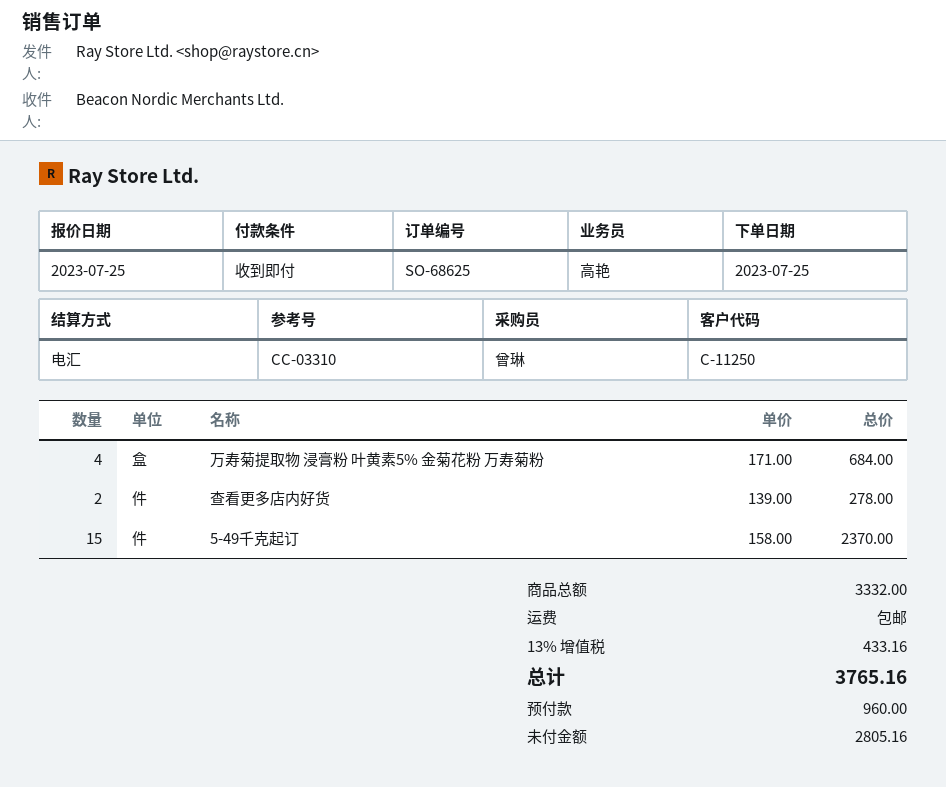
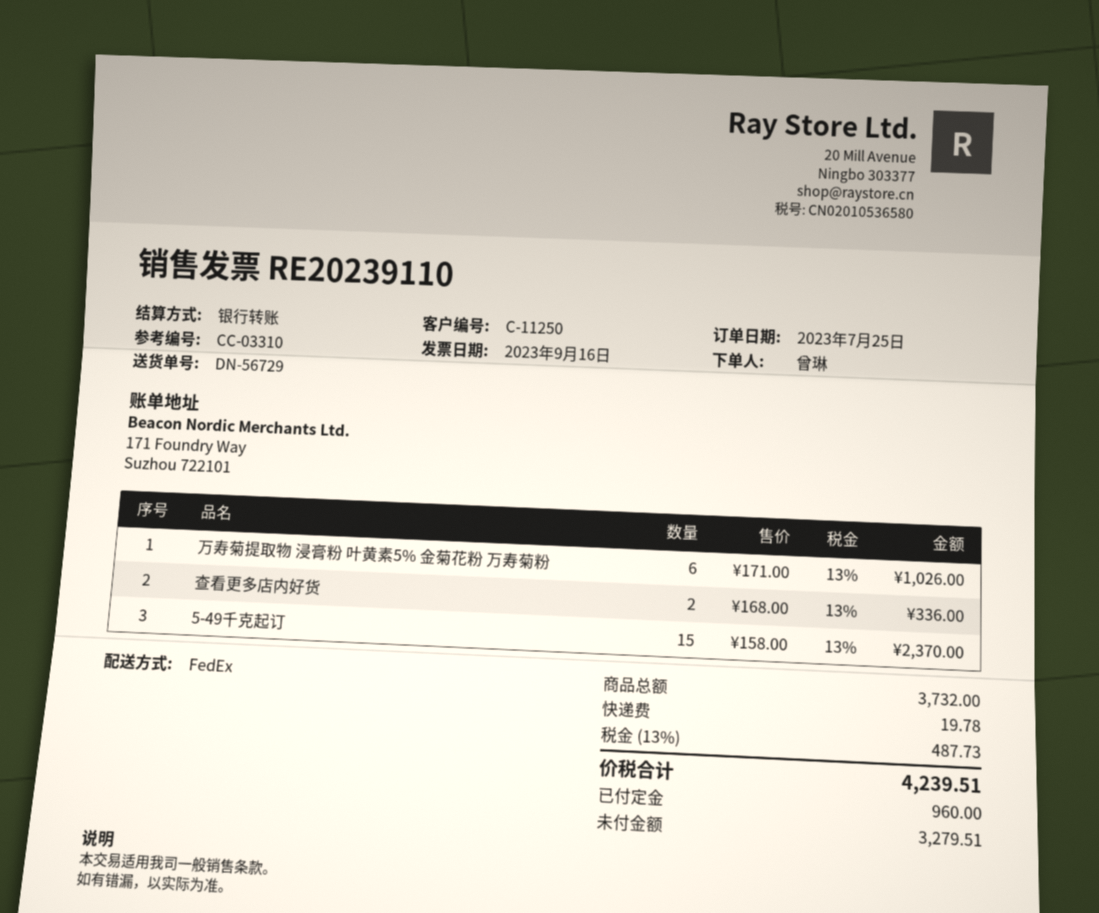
万寿菊提取物 浸膏粉 叶黄素5% 金菊花粉 万寿菊粉: 4 x 171.00 = 684.00 -> 6 x 171.00 = 1026.00
查看更多店内好货: 2 x 139.00 = 278.00 -> 2 x 168.00 = 336.00
subtotal: 3332.00 -> 3732.00
shipping: 0.00 -> 19.78
tax: 13% = 433.16 -> 13% = 487.73
total: 3765.16 -> 4239.51
balance: 2805.16 -> 3279.51

